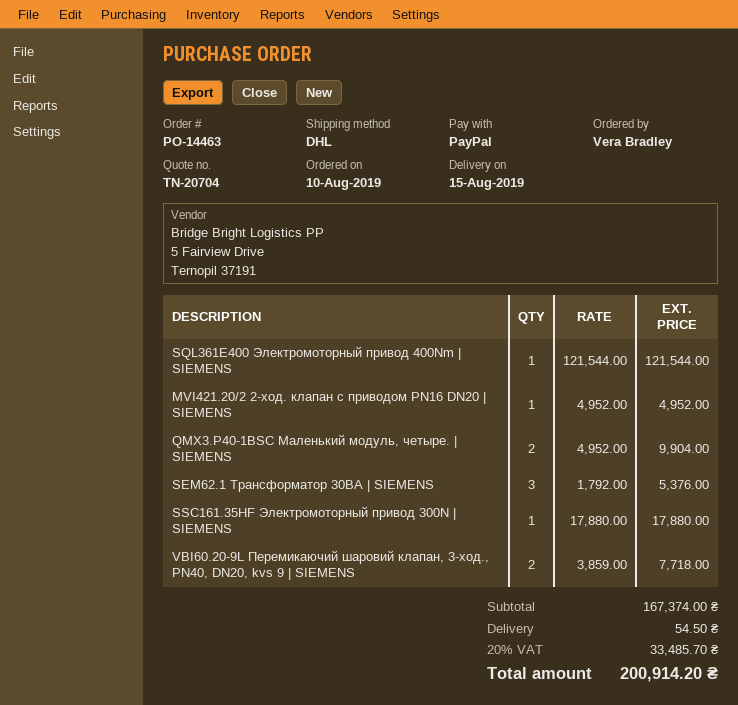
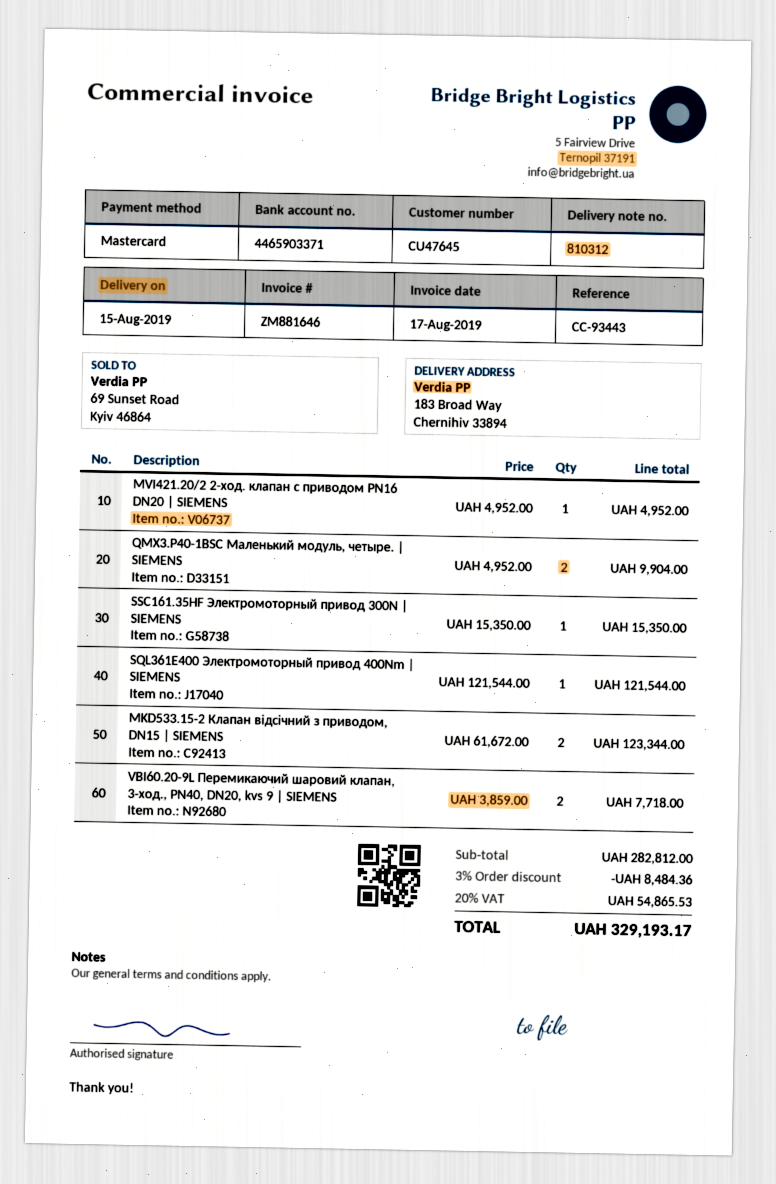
payment method: PayPal -> Mastercard
SEM62.1 Трансформатор 30ВА | SIEMENS: 3 x 1792.00 = 5376.00 -> none
SSC161.35HF Электромоторный привод 300N | SIEMENS: 1 x 17880.00 = 17880.00 -> 1 x 15350.00 = 15350.00
MKD533.15-2 Клапан відсічний з приводом, DN15 | SIEMENS: none -> 2 x 61672.00 = 123344.00
subtotal: 167374.00 -> 282812.00
discount: none -> 3% = 8484.36
shipping: 54.50 -> none
tax: 20% = 33485.70 -> 20% = 54865.53
total: 200914.20 -> 329193.17

